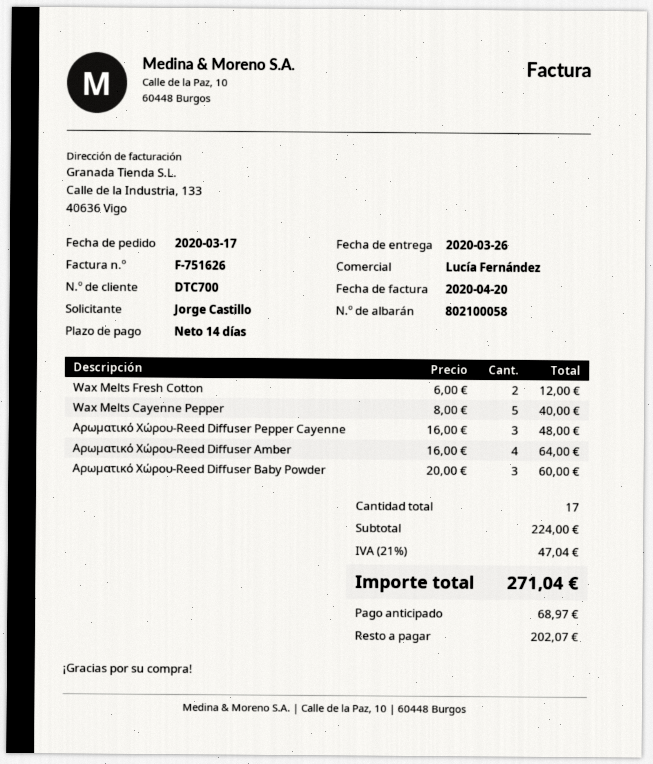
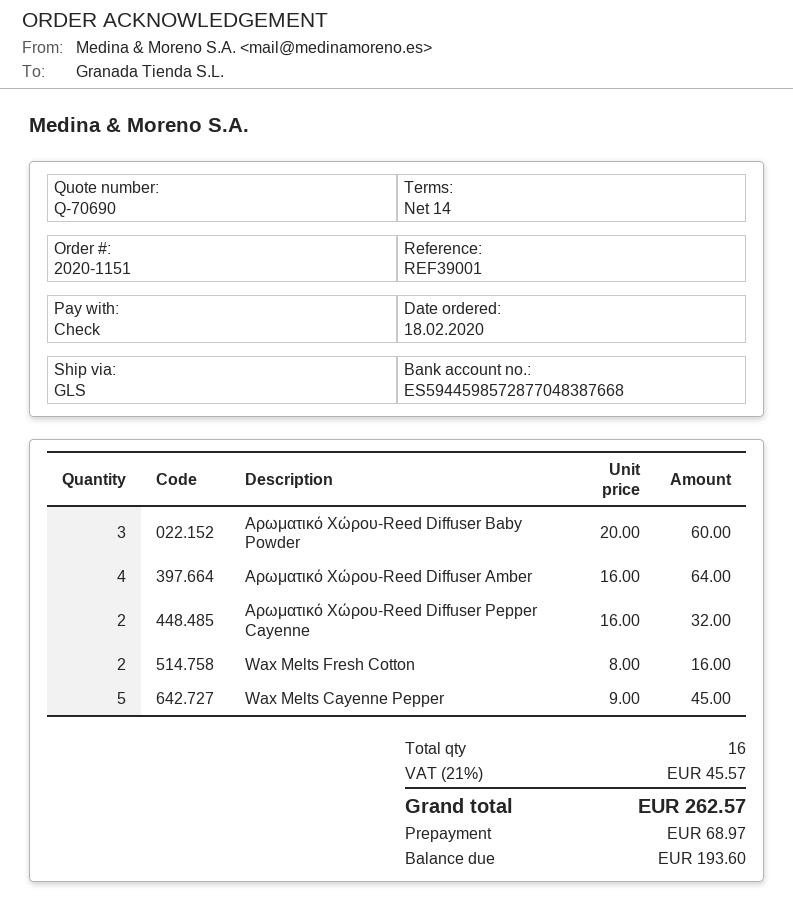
order date: 2020-03-17 -> 2020-02-18
Wax Melts Fresh Cotton: 2 x 6.00 = 12.00 -> 2 x 8.00 = 16.00
Wax Melts Cayenne Pepper: 5 x 8.00 = 40.00 -> 5 x 9.00 = 45.00
Αρωματικό Χώρου-Reed Diffuser Pepper Cayenne: 3 x 16.00 = 48.00 -> 2 x 16.00 = 32.00
total quantity: 17 -> 16
tax: 21% = 47.04 -> 21% = 45.57
total: 271.04 -> 262.57
balance: 202.07 -> 193.60

